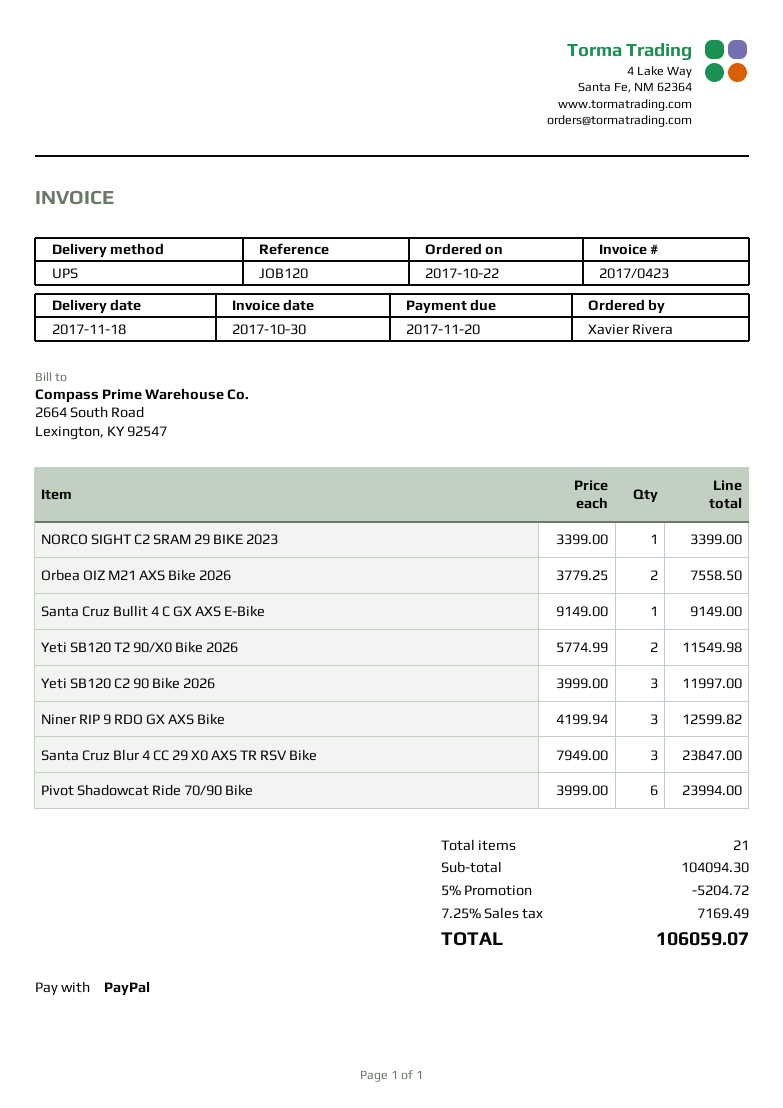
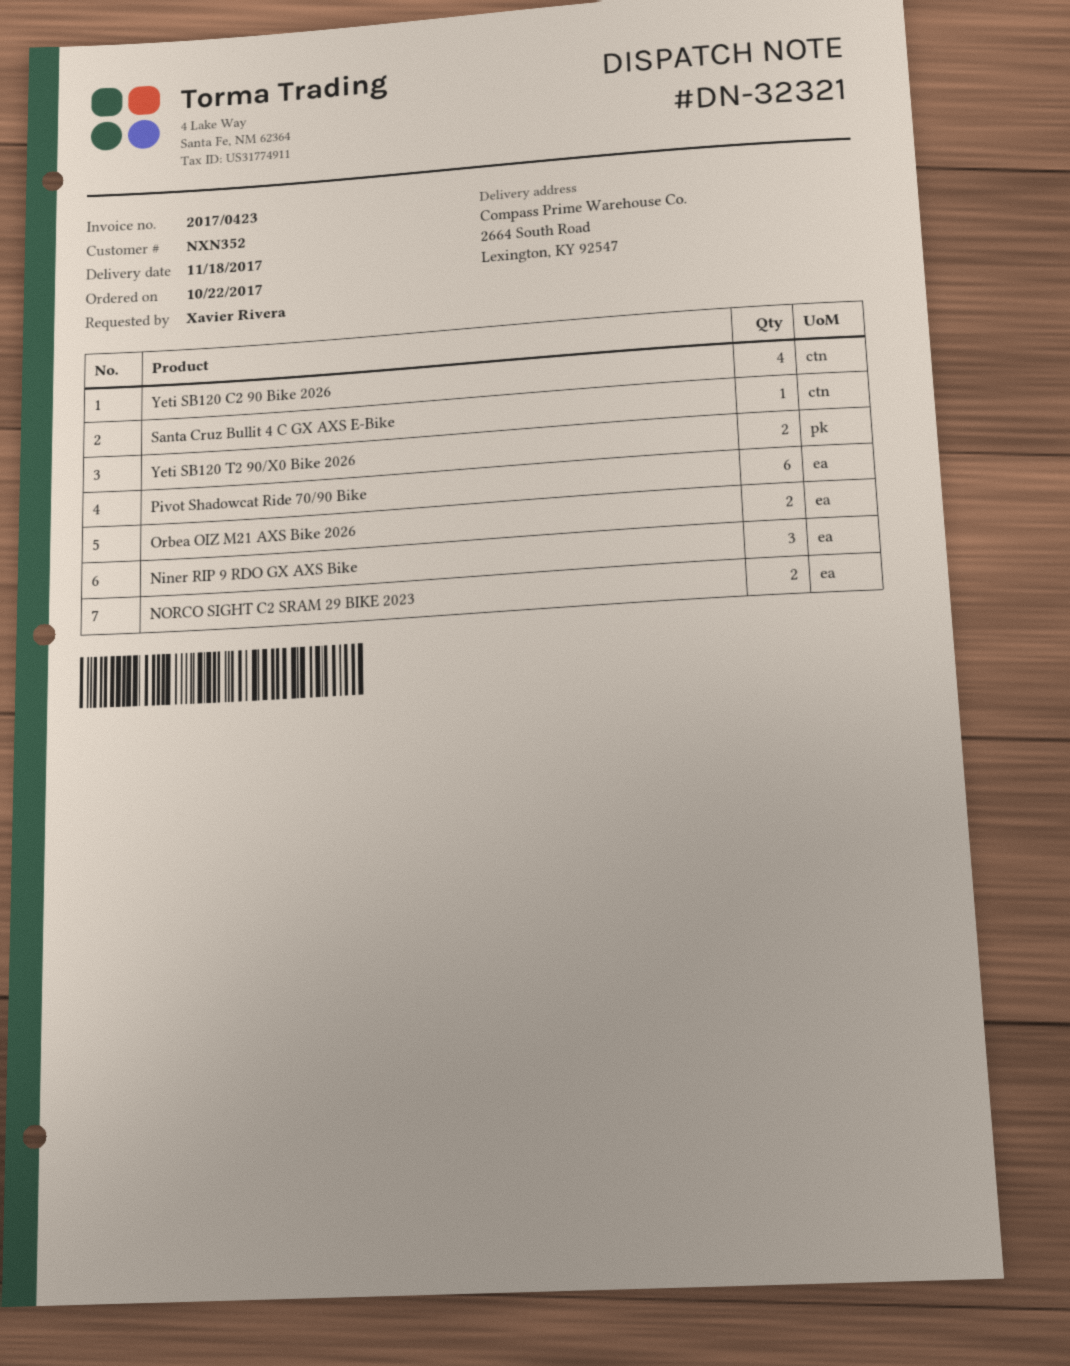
NORCO SIGHT C2 SRAM 29 BIKE 2023: 1 -> 2
Yeti SB120 C2 90 Bike 2026: 3 -> 4
Santa Cruz Blur 4 CC 29 X0 AXS TR RSV Bike: 3 -> none

